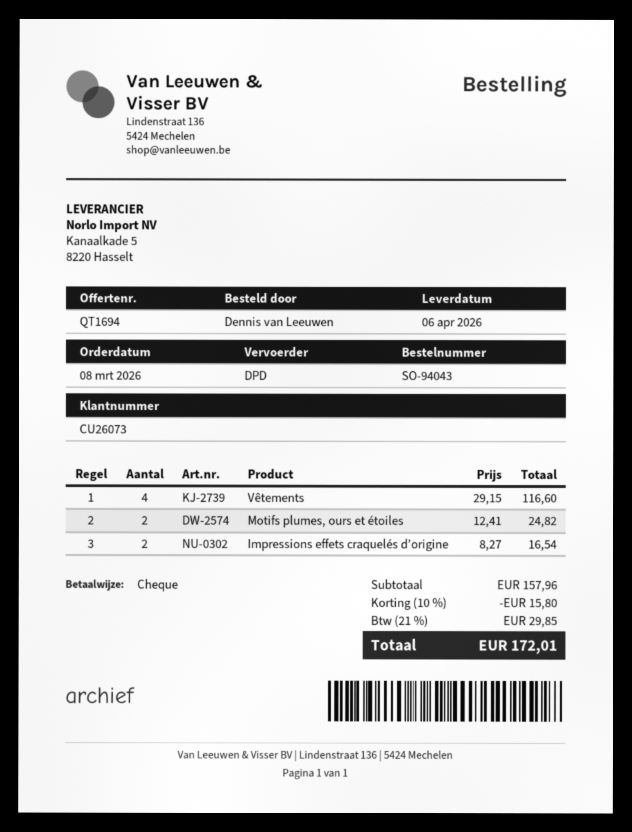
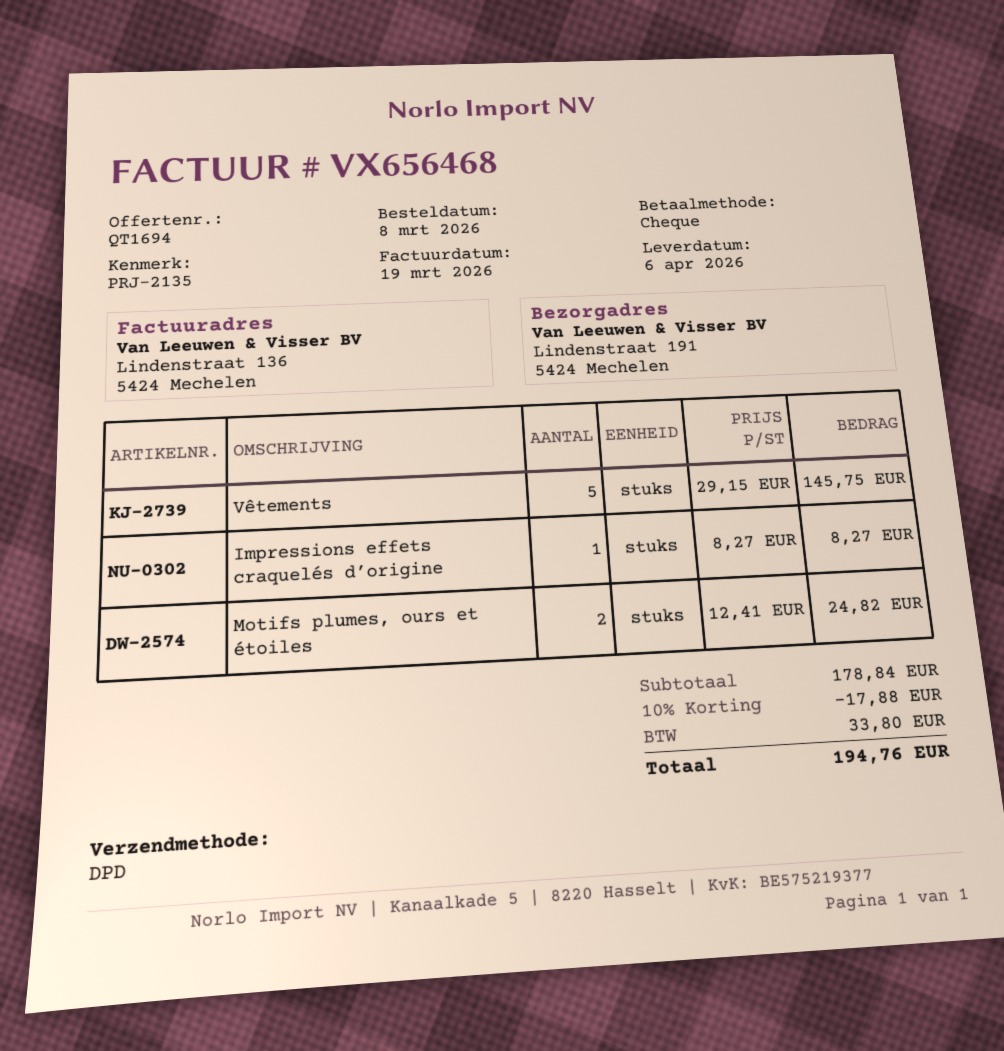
Vêtements: 4 x 29.15 = 116.60 -> 5 x 29.15 = 145.75
Impressions effets craquelés d’origine: 2 x 8.27 = 16.54 -> 1 x 8.27 = 8.27
subtotal: 157.96 -> 178.84
discount: 10% = 15.80 -> 10% = 17.88
tax: 29.85 -> 33.80
total: 172.01 -> 194.76

